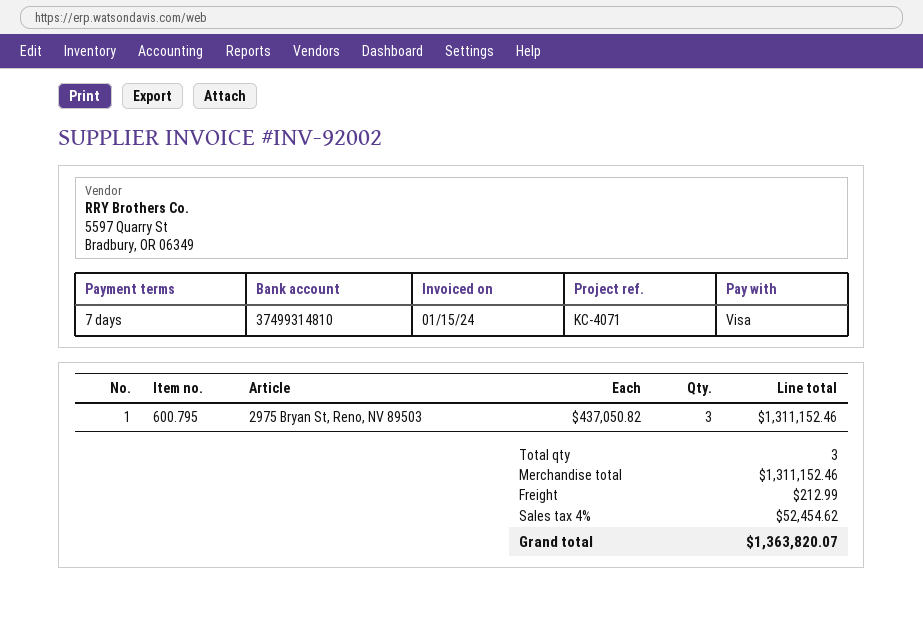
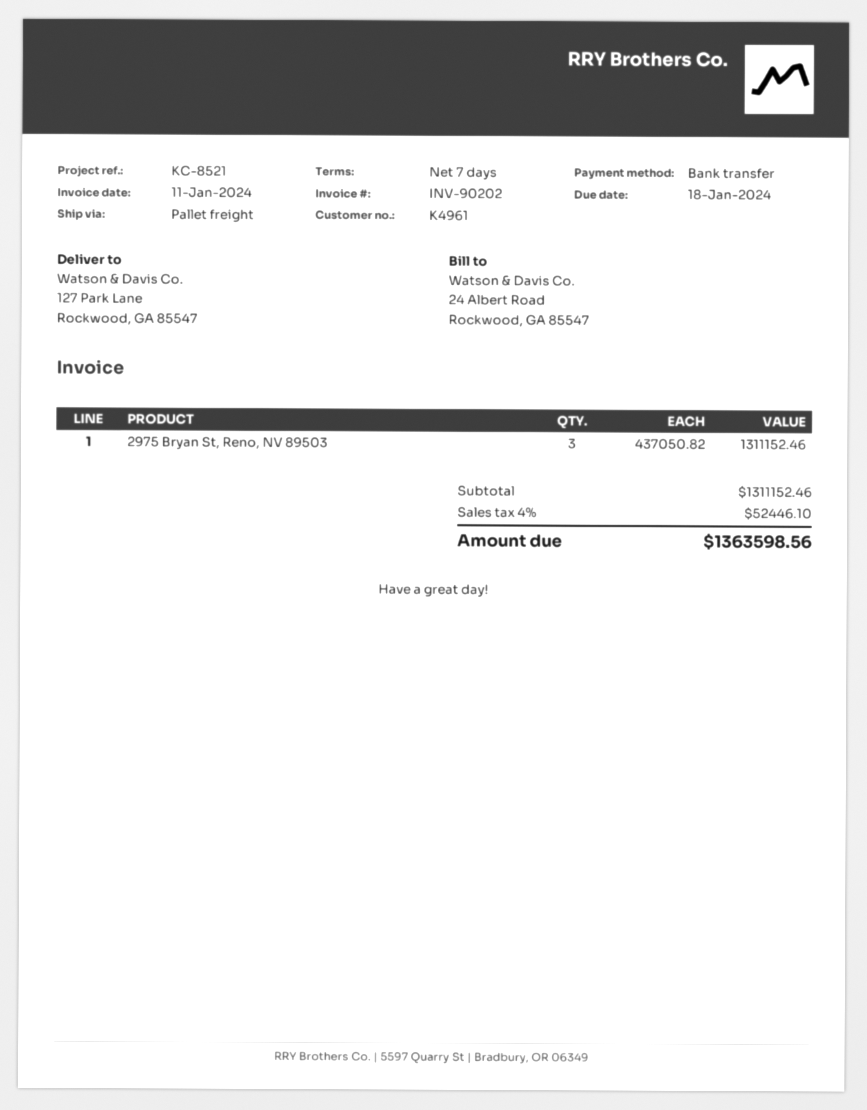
invoice number: INV-92002 -> INV-90202
invoice date: 2024-01-15 -> 2024-01-11
reference: KC-4071 -> KC-8521
payment method: Visa -> bank transfer
shipping: 212.99 -> none
tax: 4% = 52454.62 -> 4% = 52446.10
total: 1363820.07 -> 1363598.56

